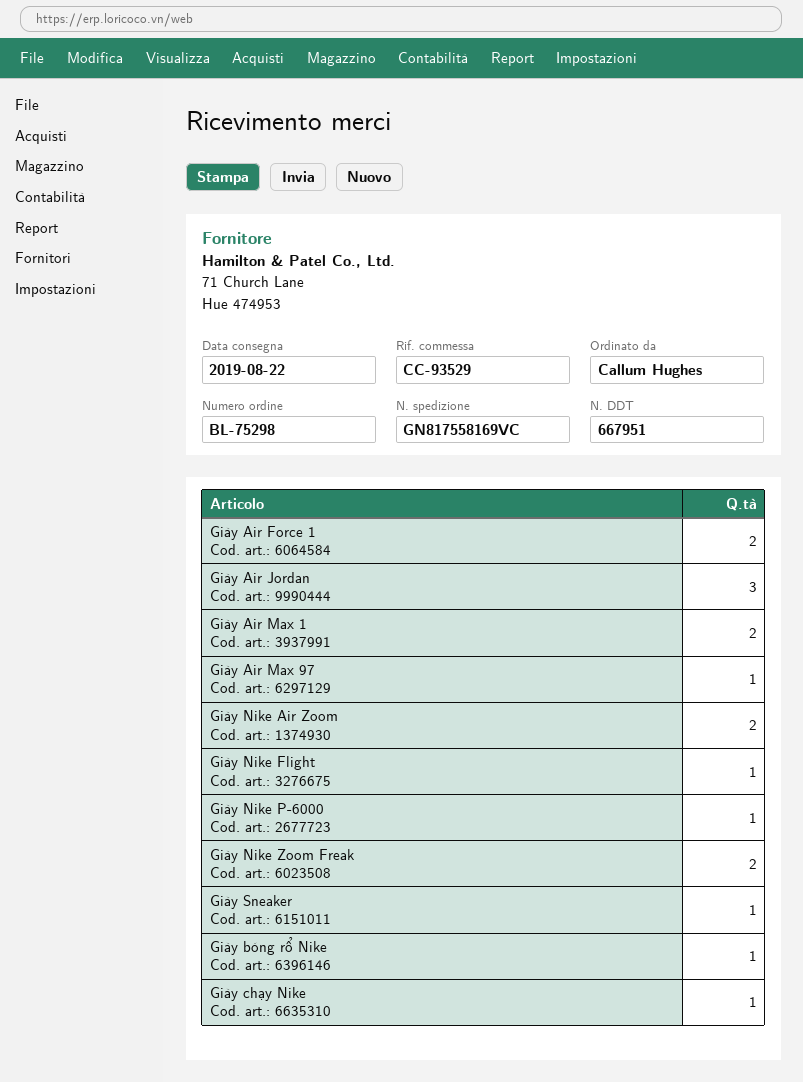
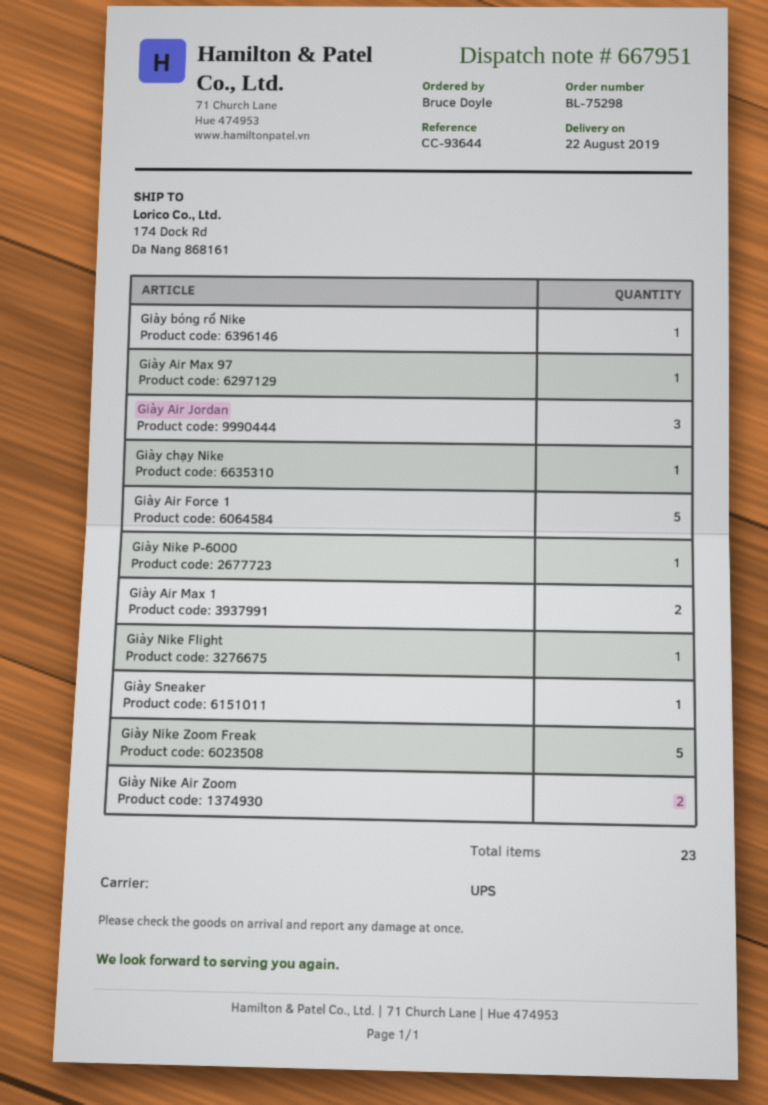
reference: CC-93529 -> CC-93644
ordered by: Callum Hughes -> Bruce Doyle
Giày Air Force 1: 2 -> 5
Giày Nike Zoom Freak: 2 -> 5

